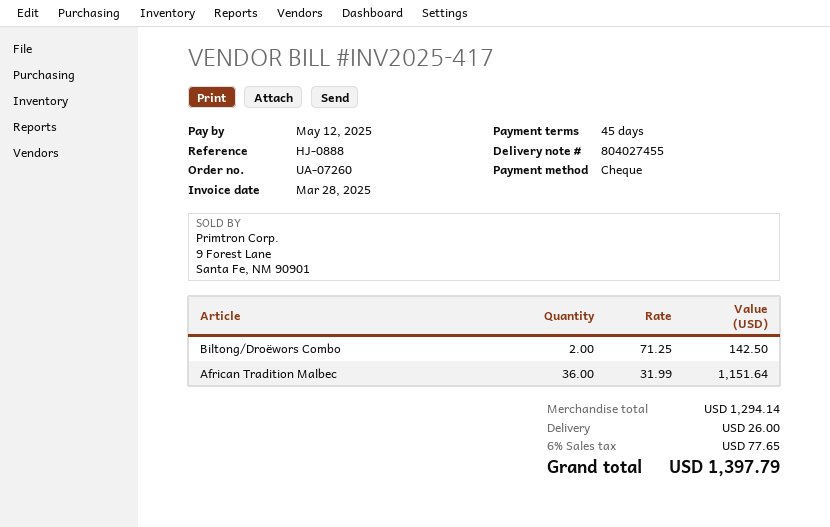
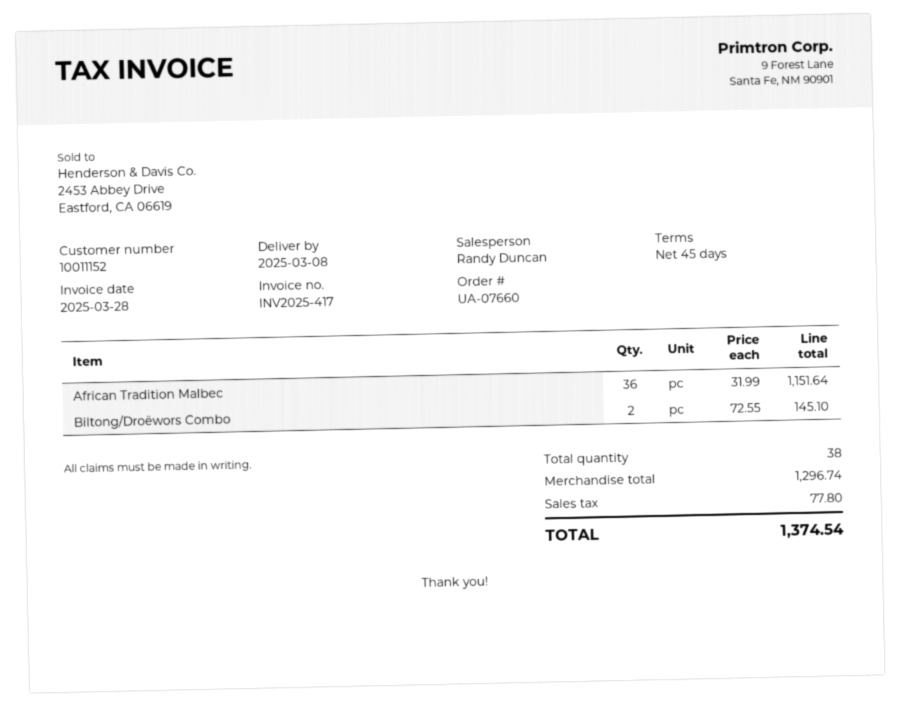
order number: UA-07260 -> UA-07660
Biltong/Droëwors Combo: 2 x 71.25 = 142.50 -> 2 x 72.55 = 145.10
subtotal: 1294.14 -> 1296.74
shipping: 26.00 -> none
tax: 77.65 -> 77.80
total: 1397.79 -> 1374.54

